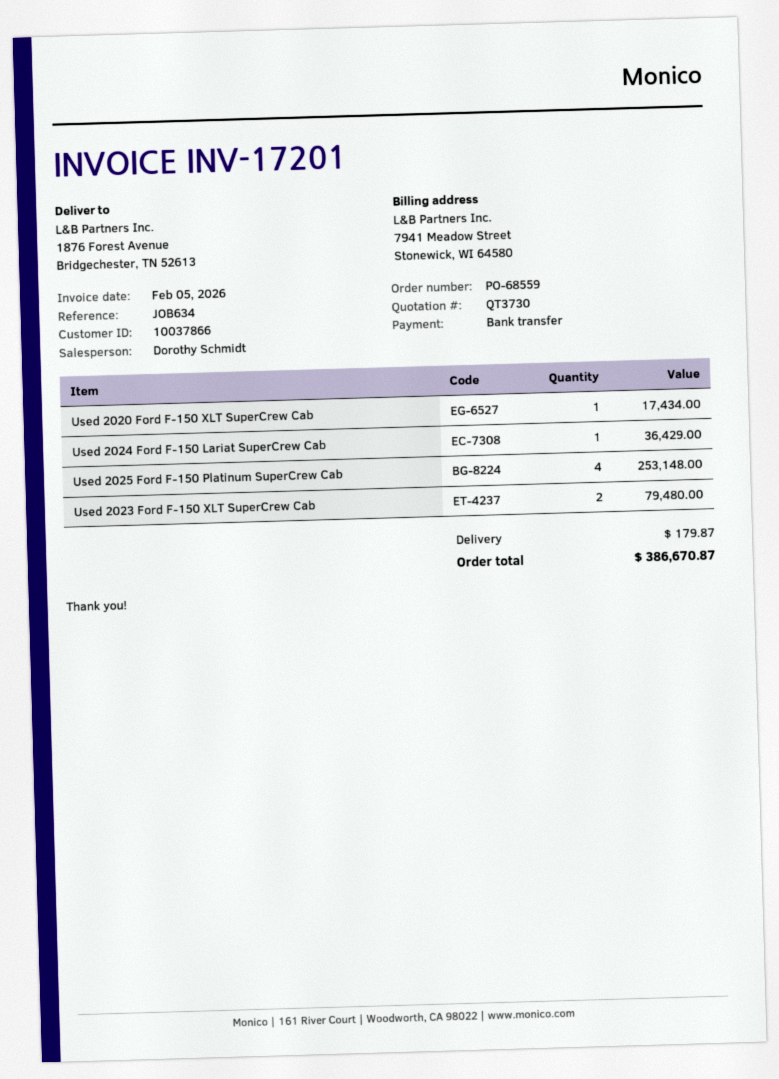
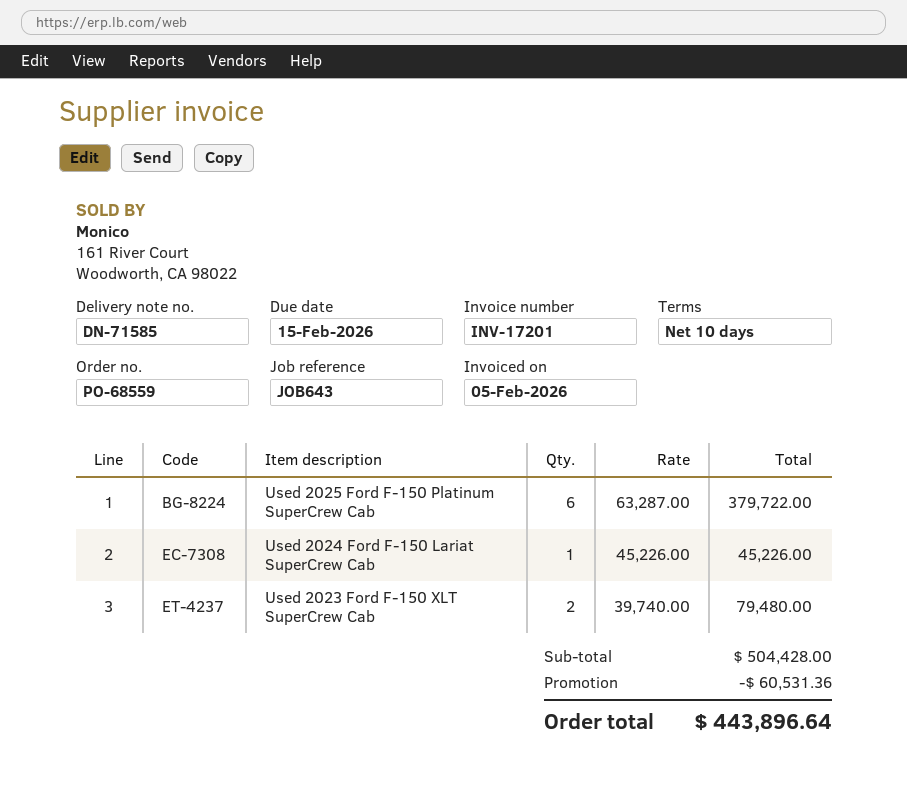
reference: JOB634 -> JOB643
Used 2020 Ford F-150 XLT SuperCrew Cab: 1 for 17434.00 -> none
Used 2024 Ford F-150 Lariat SuperCrew Cab: 1 for 36429.00 -> 1 for 45226.00
Used 2025 Ford F-150 Platinum SuperCrew Cab: 4 for 253148.00 -> 6 for 379722.00
discount: none -> 60531.36
shipping: 179.87 -> none
total: 386670.87 -> 443896.64

